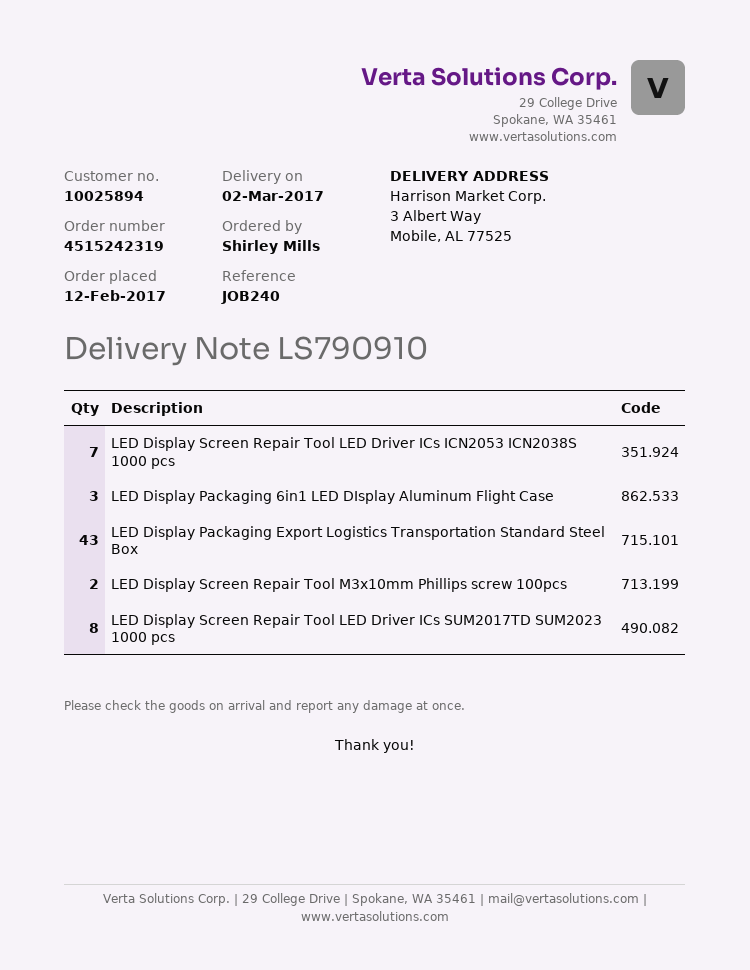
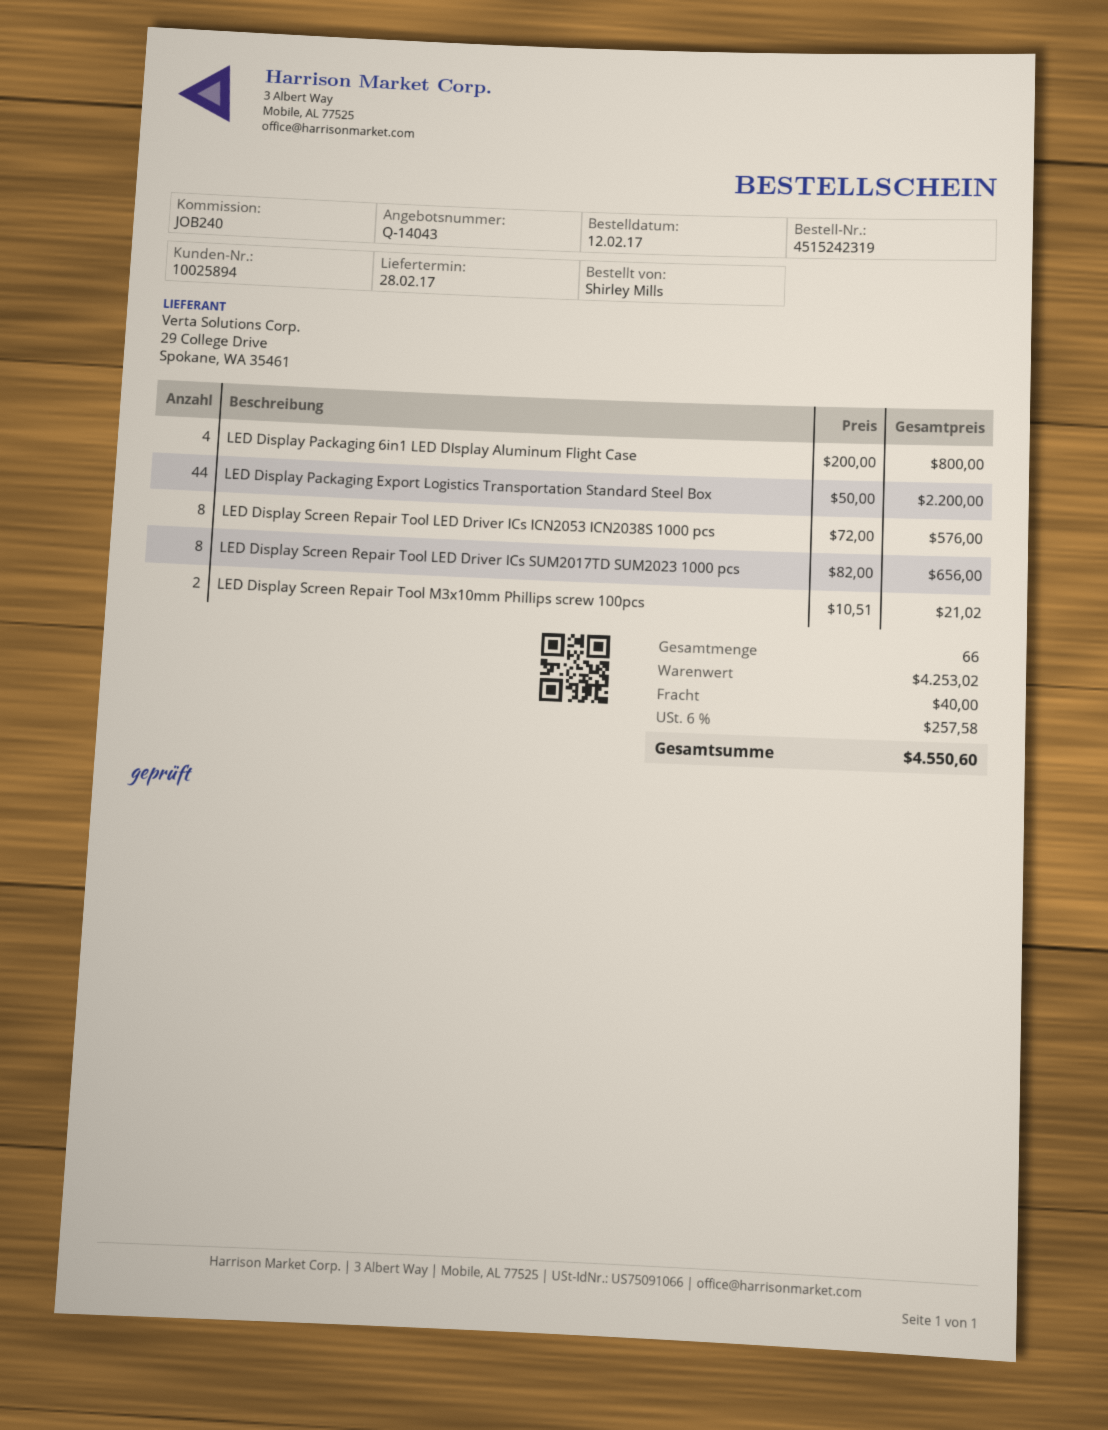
delivery date: 2017-03-02 -> 2017-02-28
LED Display Screen Repair Tool LED Driver ICs ICN2053 ICN2038S 1000 pcs: 7 -> 8
LED Display Packaging 6in1 LED DIsplay Aluminum Flight Case: 3 -> 4
LED Display Packaging Export Logistics Transportation Standard Steel Box: 43 -> 44

